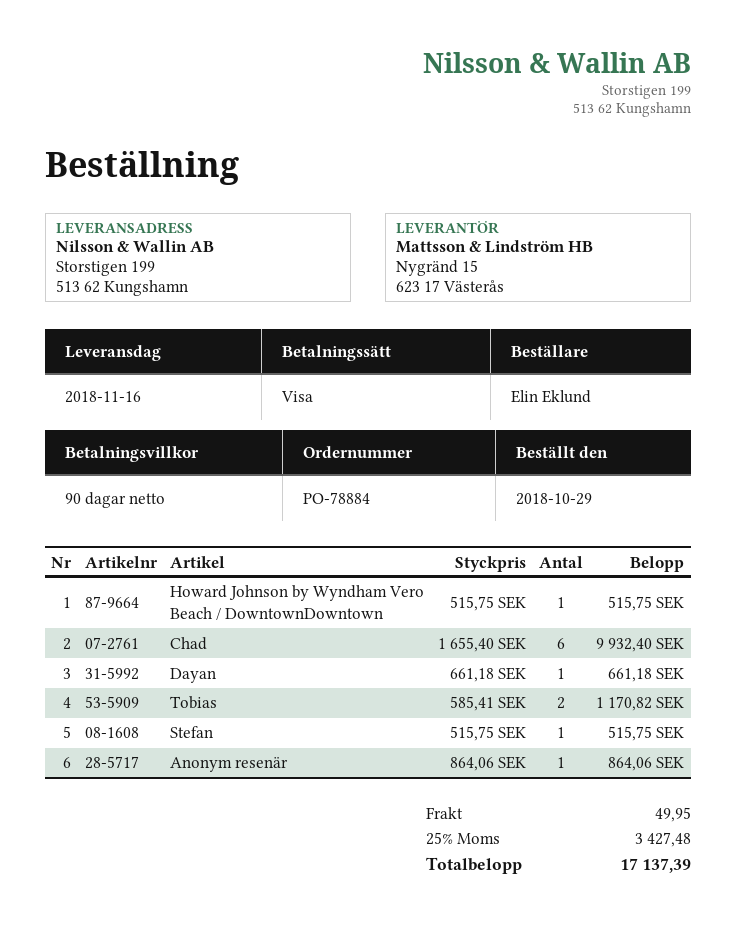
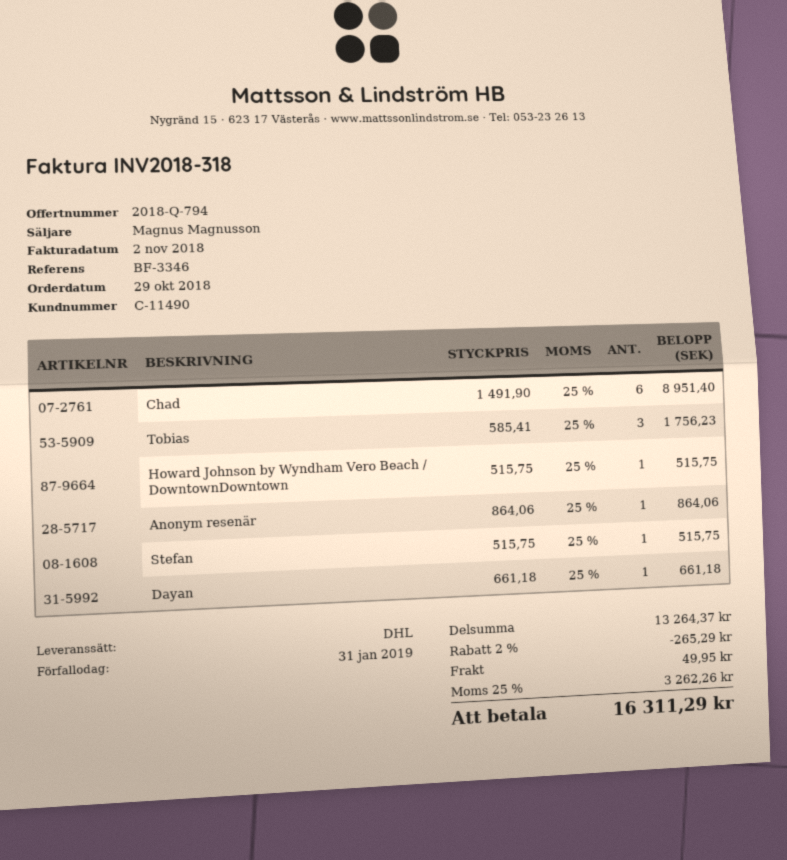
Chad: 6 x 1655.40 = 9932.40 -> 6 x 1491.90 = 8951.40
Tobias: 2 x 585.41 = 1170.82 -> 3 x 585.41 = 1756.23
discount: none -> 2% = 265.29
tax: 25% = 3427.48 -> 25% = 3262.26
total: 17137.39 -> 16311.29

